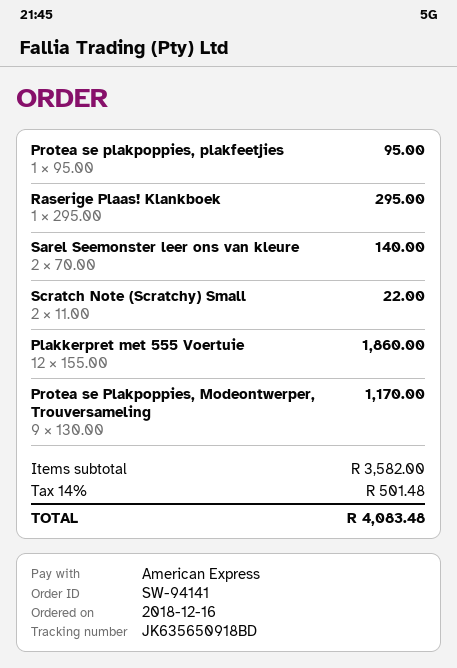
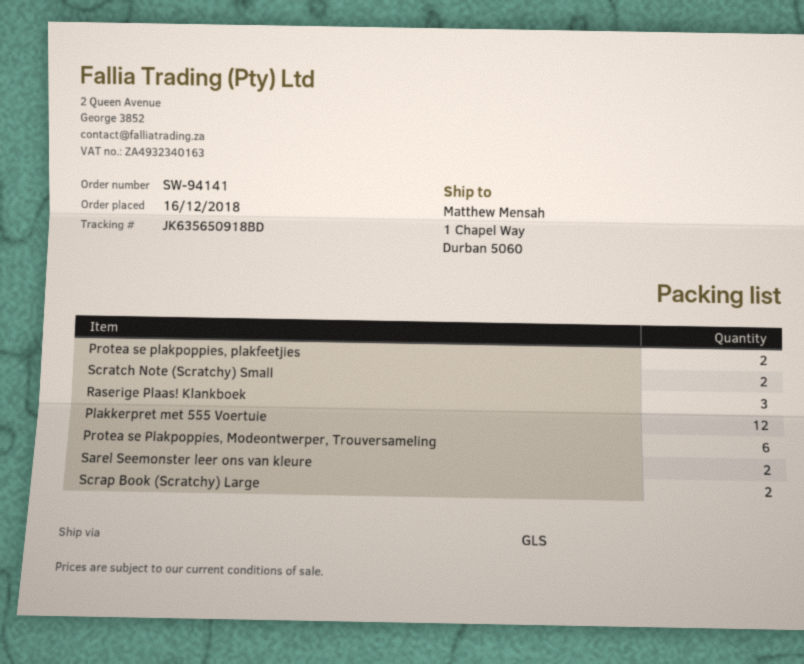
Protea se plakpoppies, plakfeetjies: 1 -> 2
Raserige Plaas! Klankboek: 1 -> 3
Protea se Plakpoppies, Modeontwerper, Trouversameling: 9 -> 6
Scrap Book (Scratchy) Large: none -> 2

